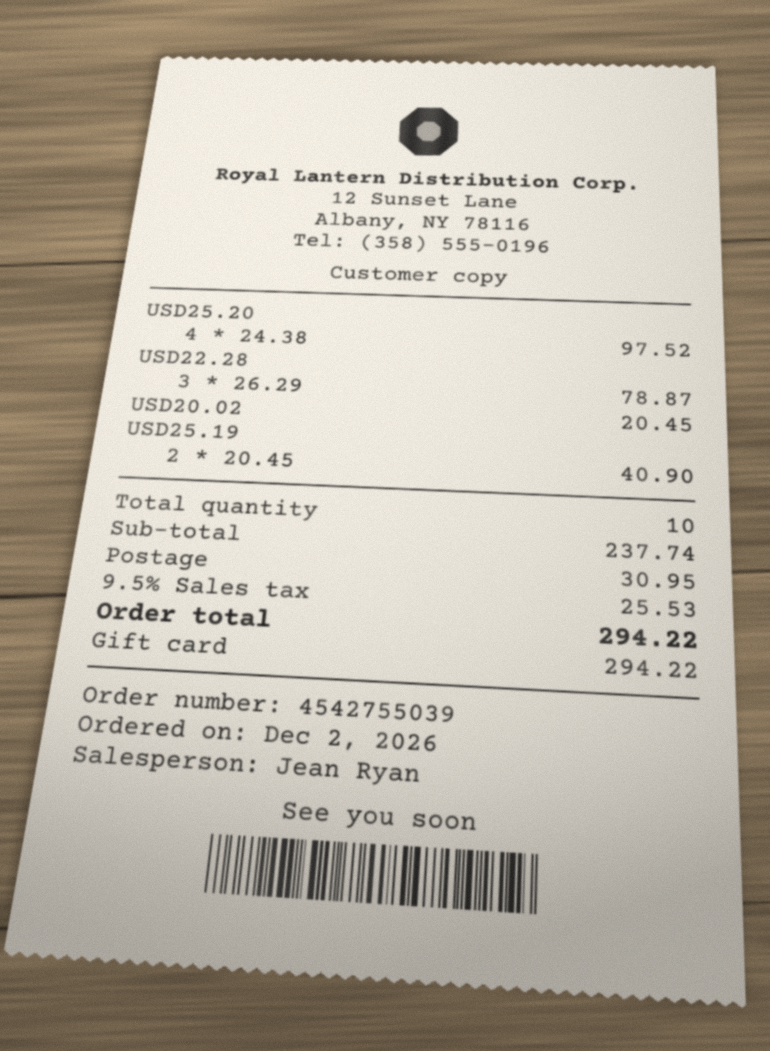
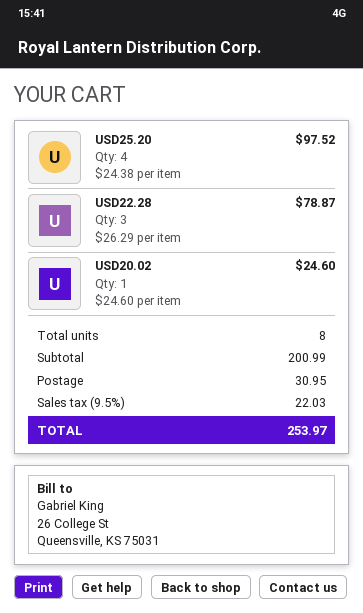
USD20.02: 1 x 20.45 = 20.45 -> 1 x 24.60 = 24.60
USD25.19: 2 x 20.45 = 40.90 -> none
total quantity: 10 -> 8
subtotal: 237.74 -> 200.99
tax: 9.5% = 25.53 -> 9.5% = 22.03
total: 294.22 -> 253.97

